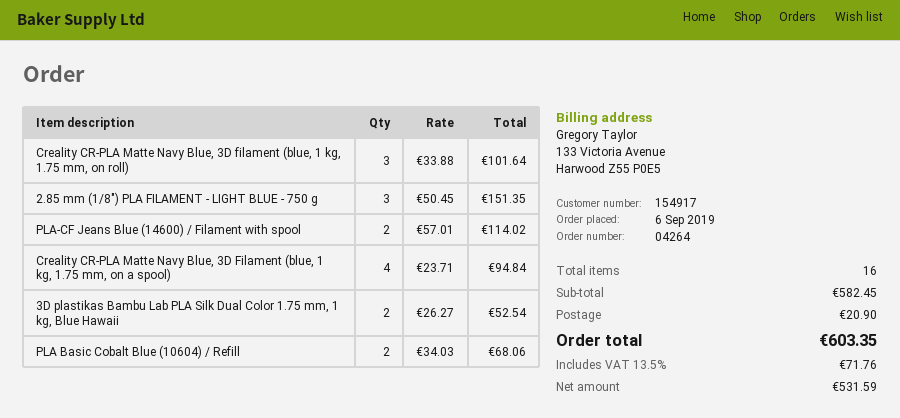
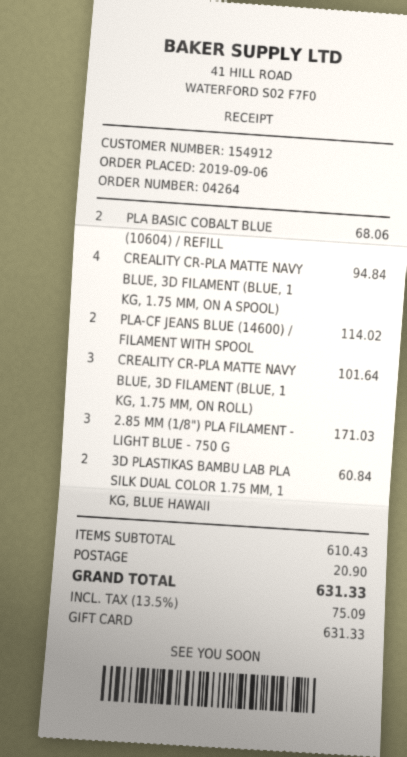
customer number: 154917 -> 154912
2.85 mm (1/8") PLA FILAMENT - LIGHT BLUE - 750 g: 3 for 151.35 -> 3 for 171.03
3D plastikas Bambu Lab PLA Silk Dual Color 1.75 mm, 1 kg, Blue Hawaii: 2 for 52.54 -> 2 for 60.84
subtotal: 582.45 -> 610.43
tax: 13.5% = 71.76 -> 13.5% = 75.09
total: 603.35 -> 631.33

